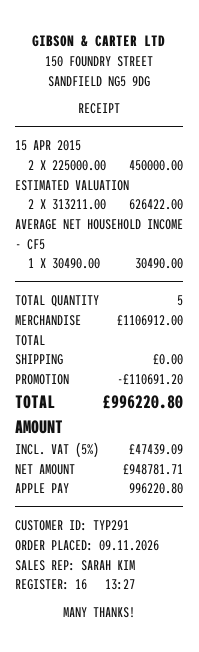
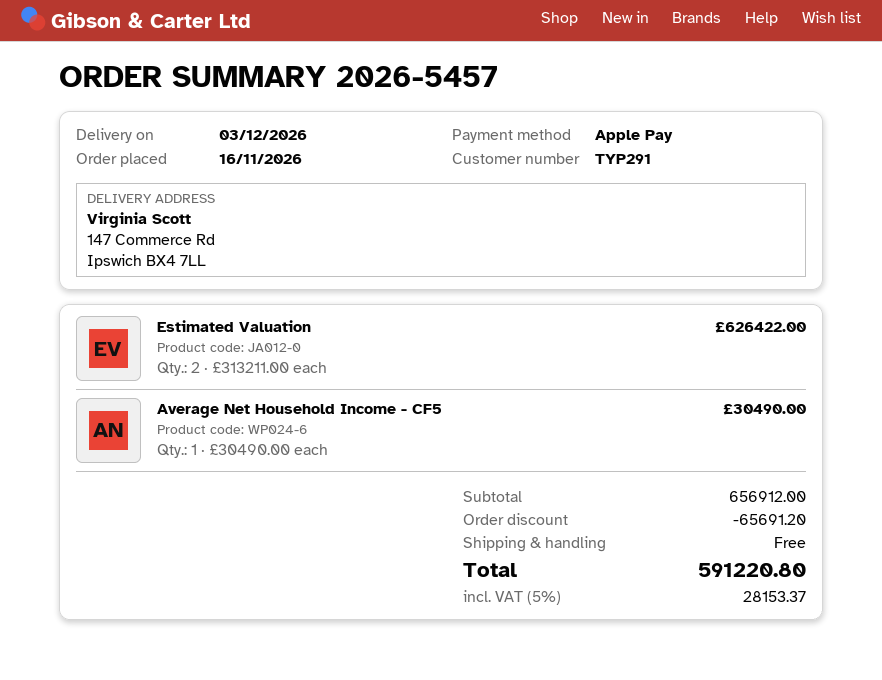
order date: 2026-11-09 -> 2026-11-16
15 APR 2015: 2 x 225000.00 = 450000.00 -> none
subtotal: 1106912.00 -> 656912.00
discount: 110691.20 -> 65691.20
tax: 5% = 47439.09 -> 5% = 28153.37
total: 996220.80 -> 591220.80

